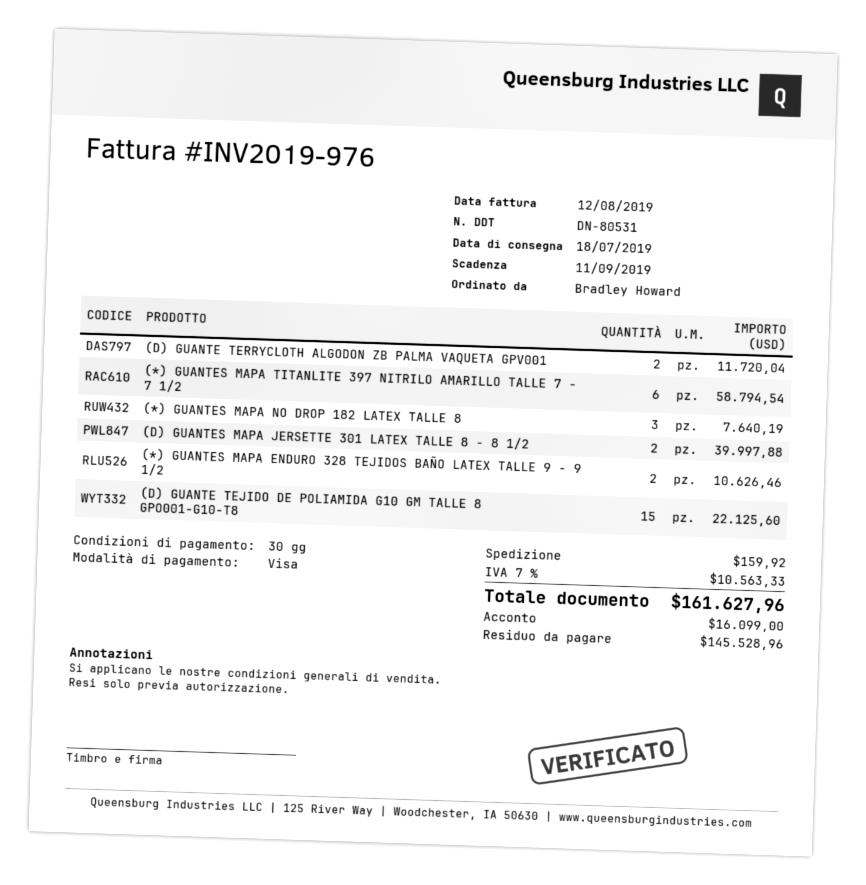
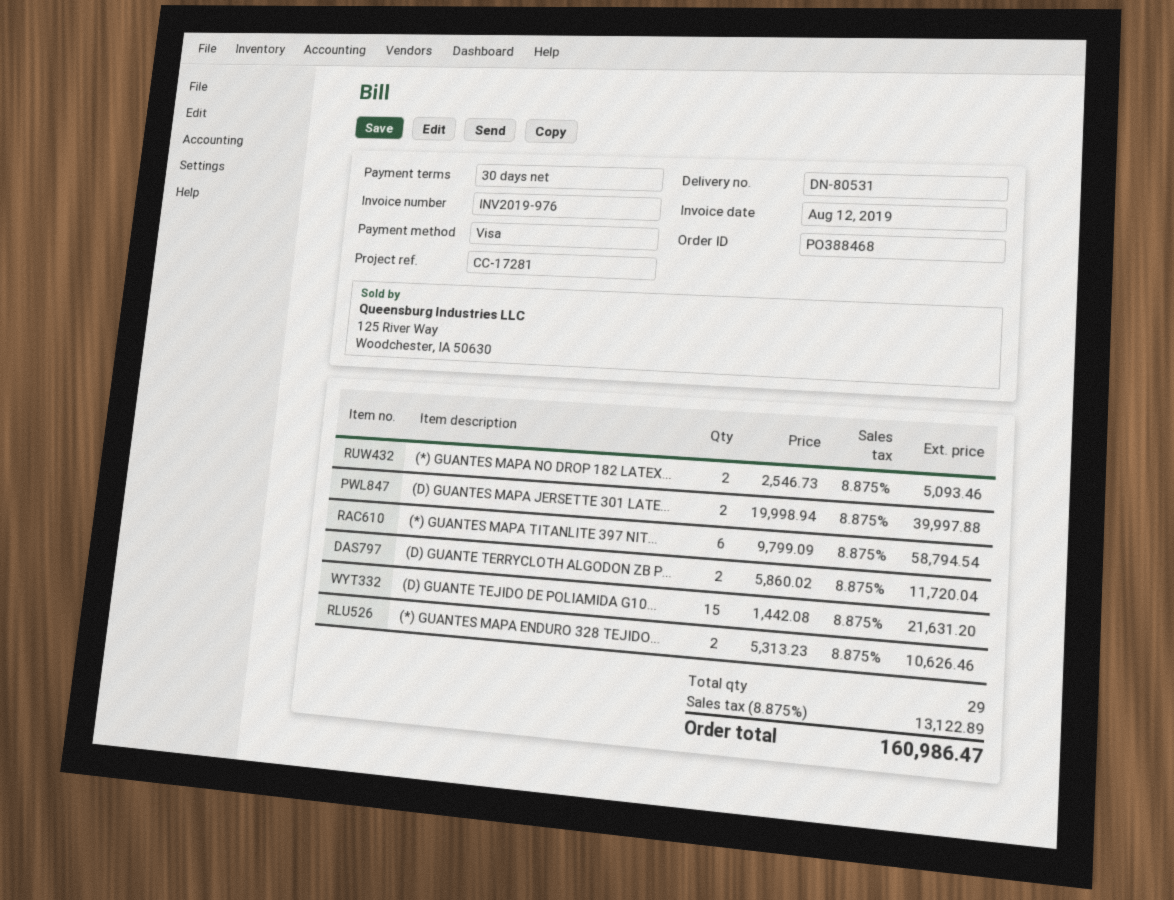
(*) GUANTES MAPA NO DROP 182 LATEX TALLE 8: 3 for 7640.19 -> 2 for 5093.46
(D) GUANTE TEJIDO DE POLIAMIDA G10 GM TALLE 8 GPO001-G10-T8: 15 for 22125.60 -> 15 for 21631.20
shipping: 159.92 -> none
tax: 7% = 10563.33 -> 8.875% = 13122.89
total: 161627.96 -> 160986.47

